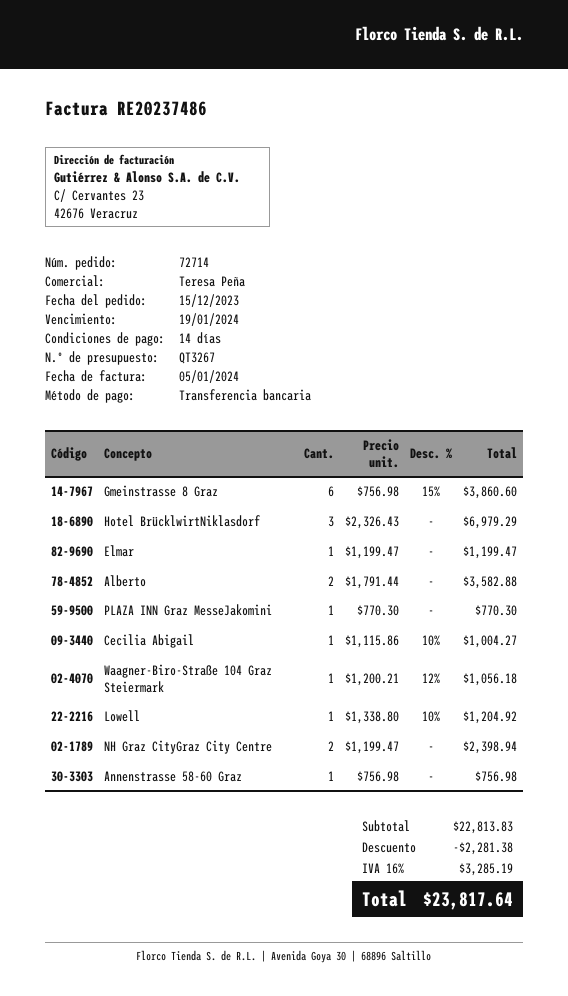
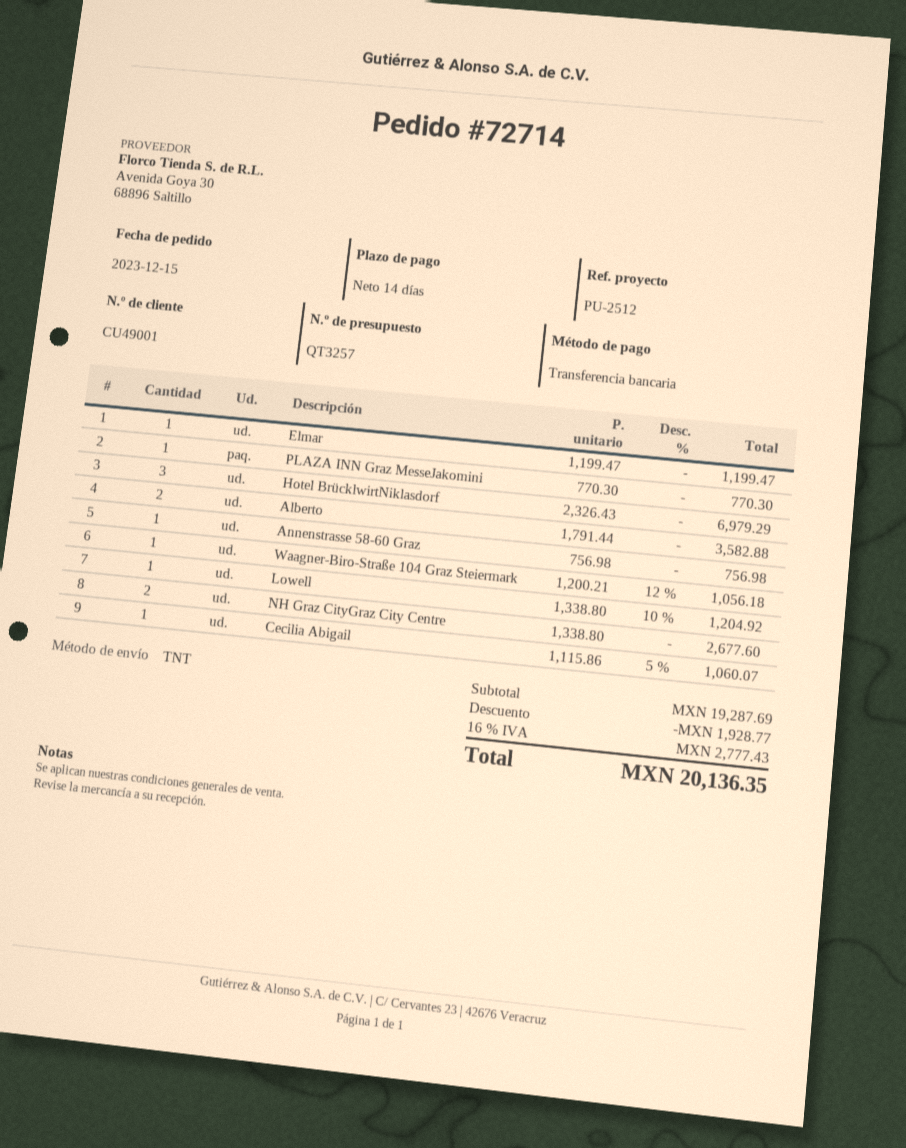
quote number: QT3267 -> QT3257
Gmeinstrasse 8 Graz: 6 x 756.98 - 15% = 3860.60 -> none
Cecilia Abigail: 1 x 1115.86 - 10% = 1004.27 -> 1 x 1115.86 - 5% = 1060.07
NH Graz CityGraz City Centre: 2 x 1199.47 = 2398.94 -> 2 x 1338.80 = 2677.60
subtotal: 22813.83 -> 19287.69
discount: 2281.38 -> 1928.77
tax: 16% = 3285.19 -> 16% = 2777.43
total: 23817.64 -> 20136.35

